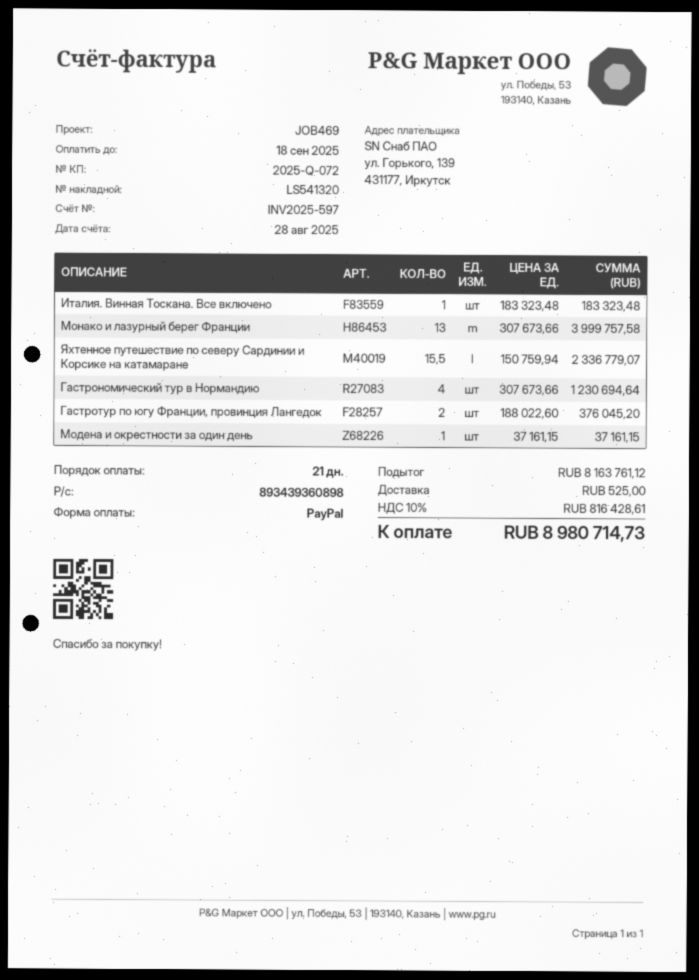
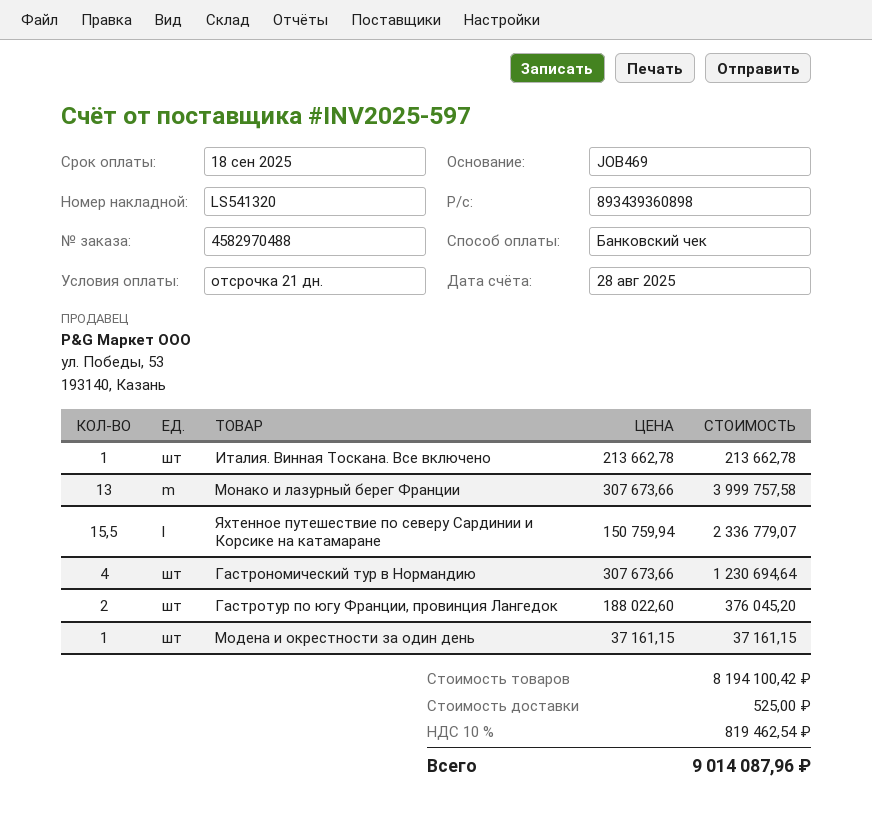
payment method: PayPal -> cheque
Италия. Винная Тоскана. Все включено: 1 x 183323.48 = 183323.48 -> 1 x 213662.78 = 213662.78
subtotal: 8163761.12 -> 8194100.42
tax: 10% = 816428.61 -> 10% = 819462.54
total: 8980714.73 -> 9014087.96

